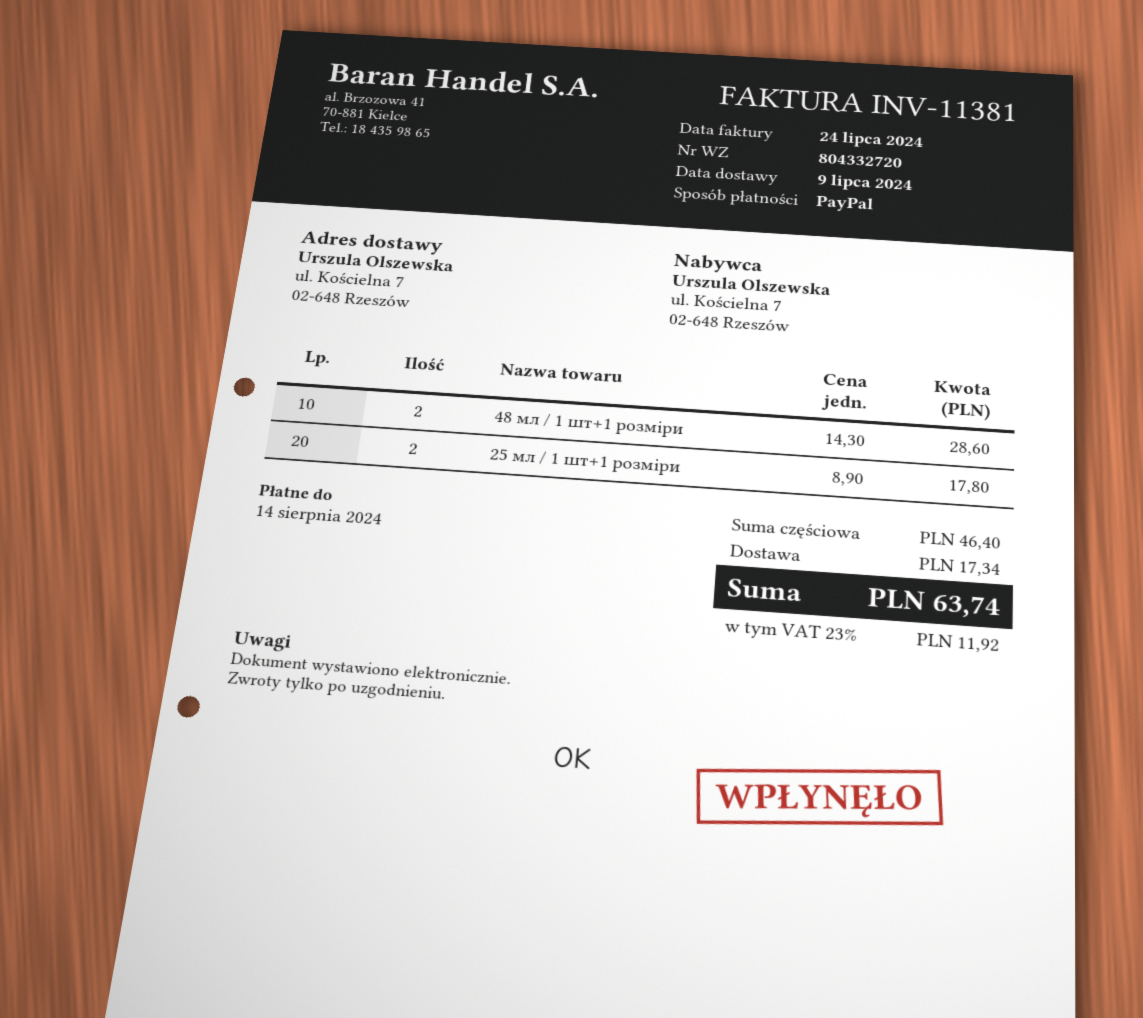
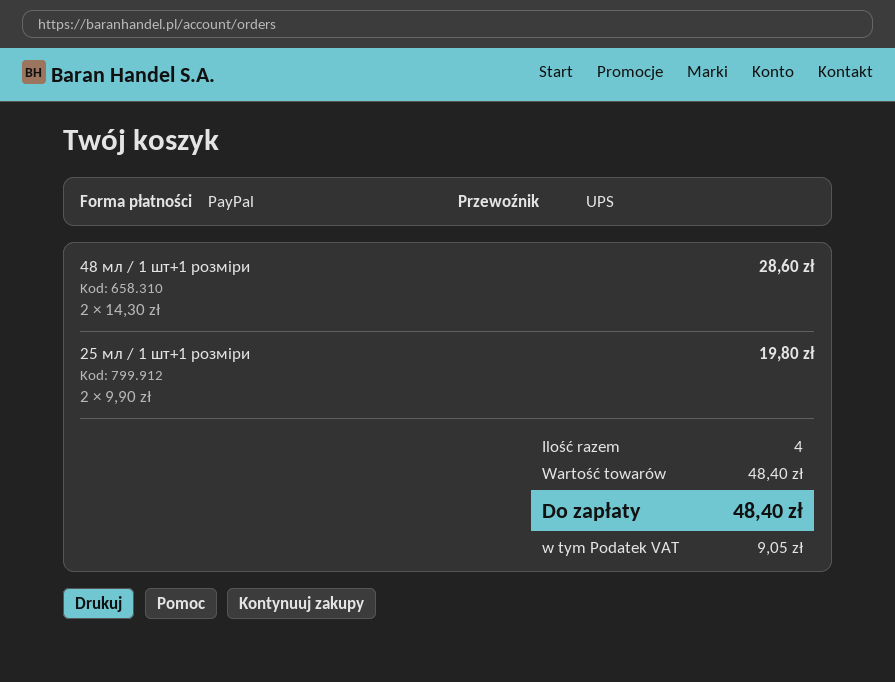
25 мл / 1 шт+1 розміри: 2 x 8.90 = 17.80 -> 2 x 9.90 = 19.80
subtotal: 46.40 -> 48.40
shipping: 17.34 -> none
tax: 11.92 -> 9.05
total: 63.74 -> 48.40

